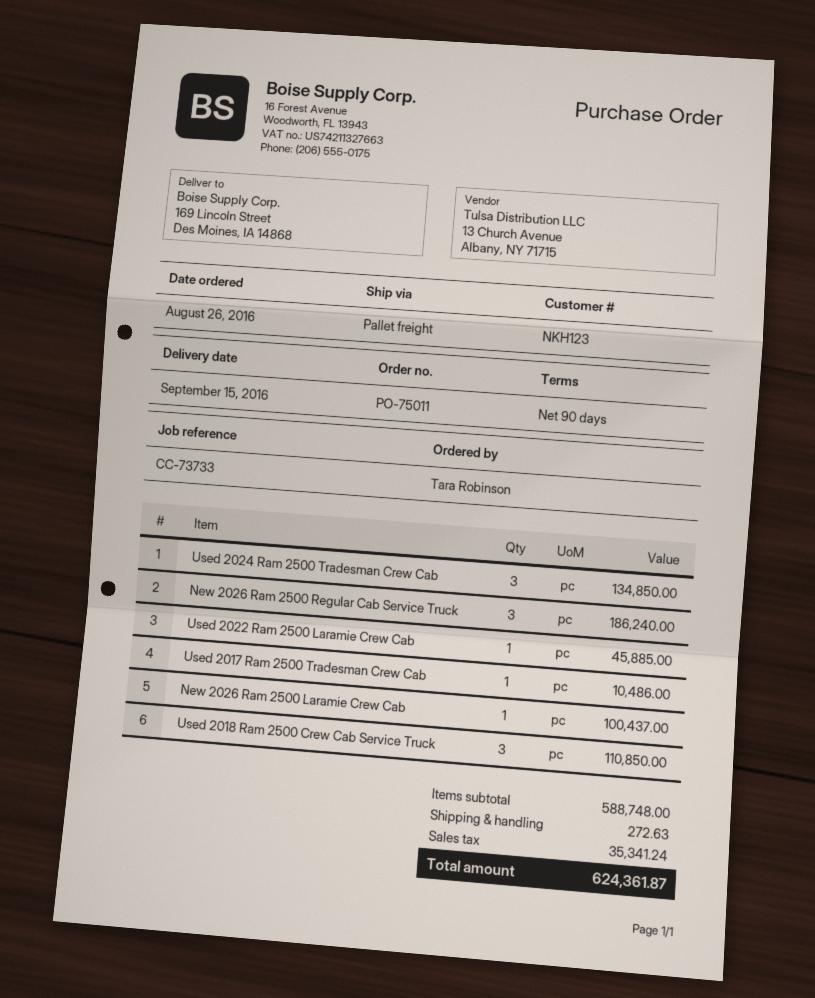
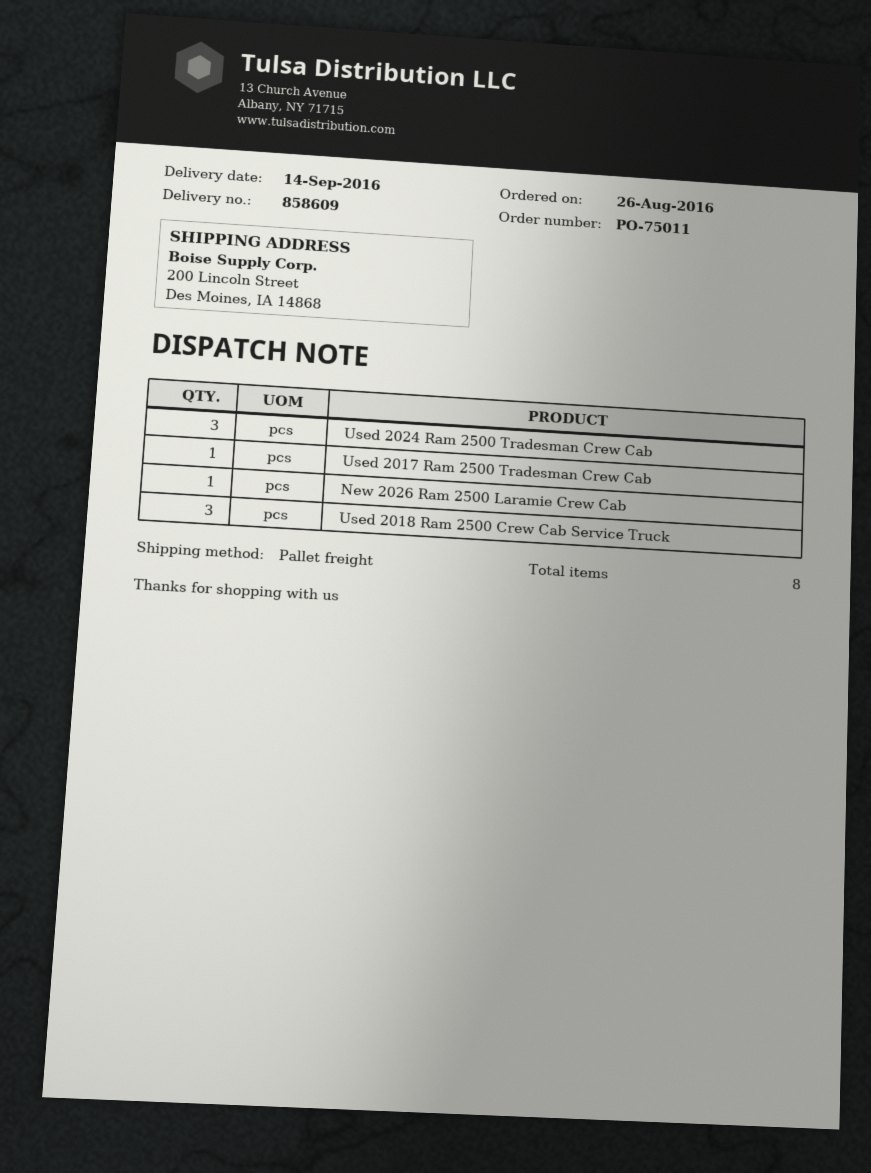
delivery date: 2016-09-15 -> 2016-09-14
ship to: 169 Lincoln Street, Des Moines, IA 14868 -> 200 Lincoln Street, Des Moines, IA 14868
New 2026 Ram 2500 Regular Cab Service Truck: 3 -> none
Used 2022 Ram 2500 Laramie Crew Cab: 1 -> none

